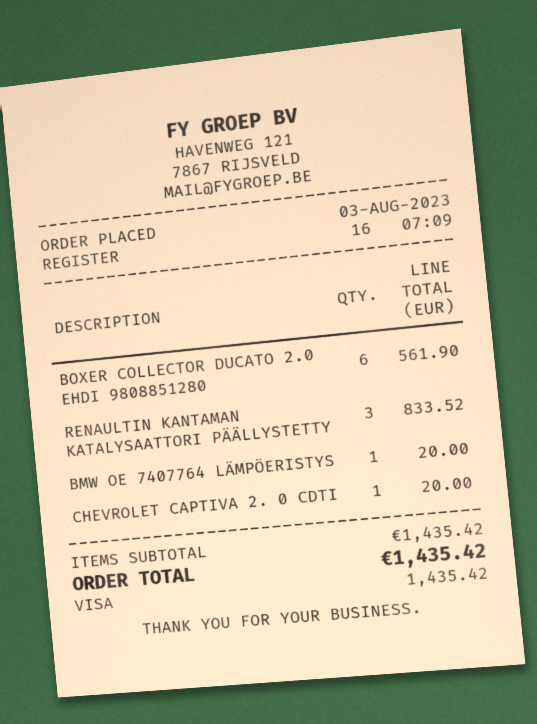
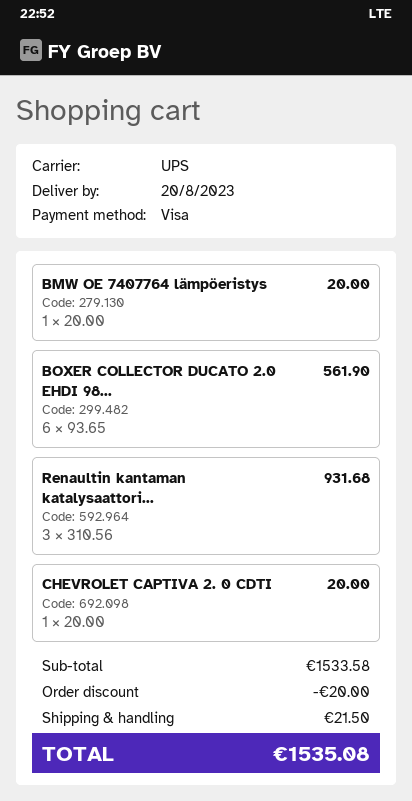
RENAULTIN KANTAMAN KATALYSAATTORI PÄÄLLYSTETTY: 3 for 833.52 -> 3 for 931.68
subtotal: 1435.42 -> 1533.58
discount: none -> 20.00
shipping: none -> 21.50
total: 1435.42 -> 1535.08

